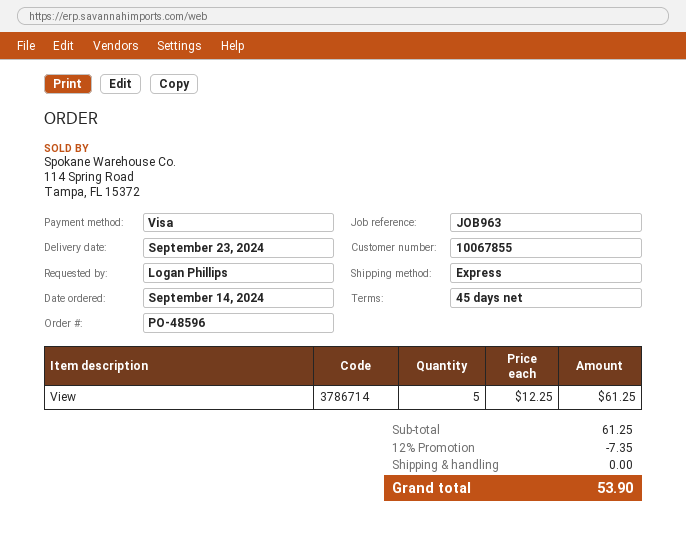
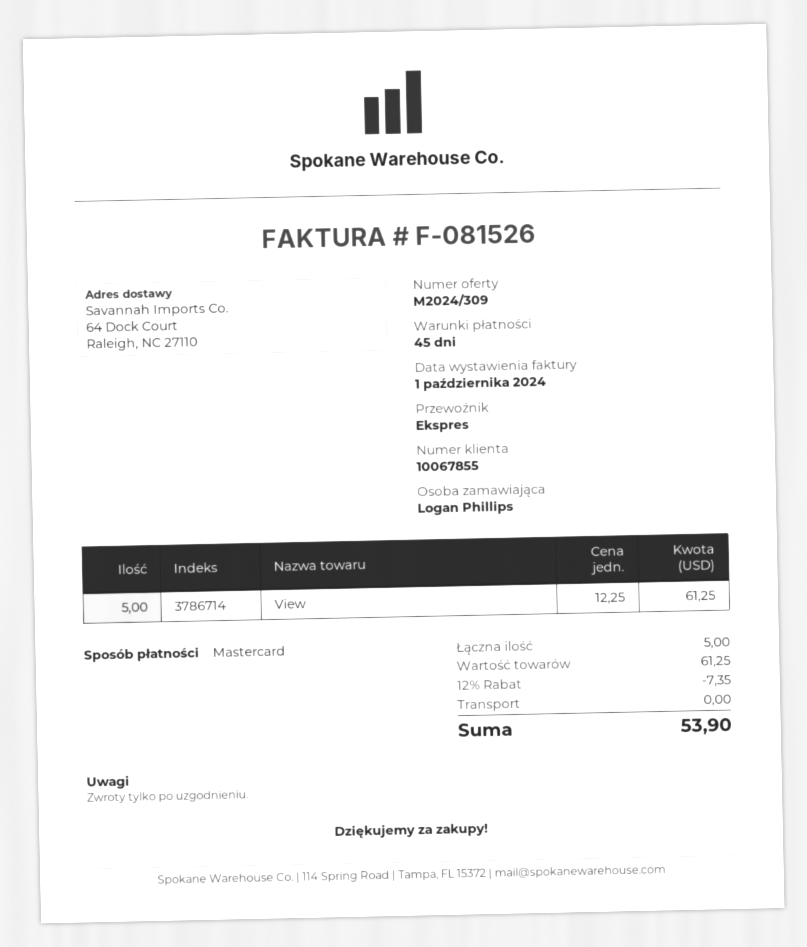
payment method: Visa -> Mastercard

